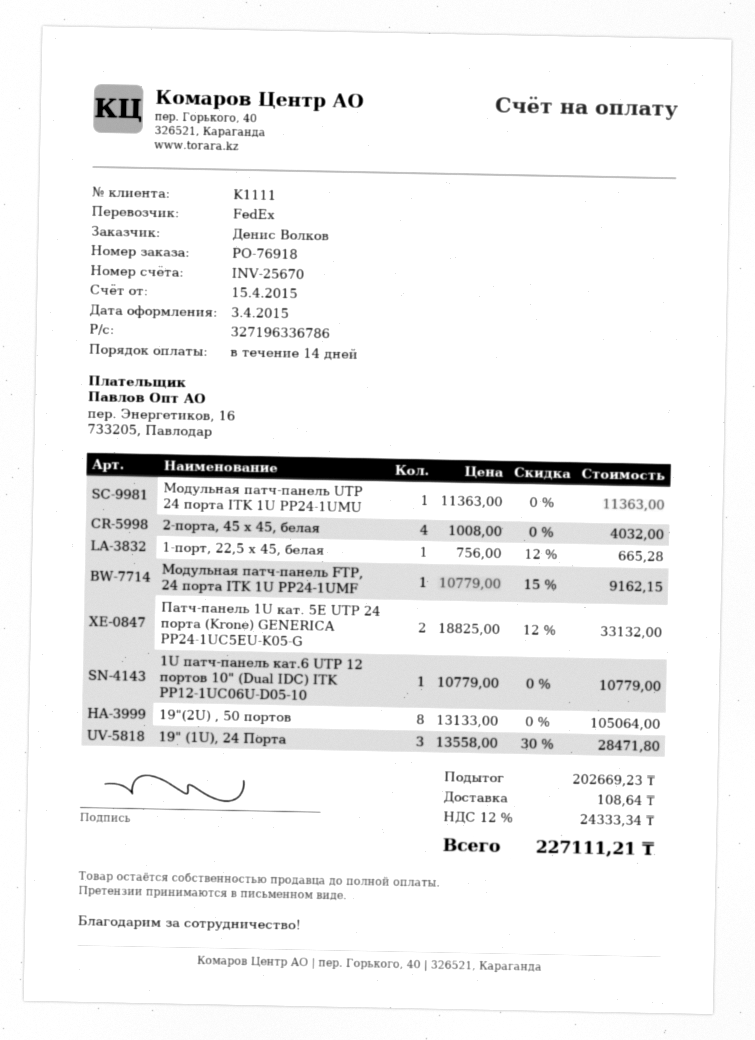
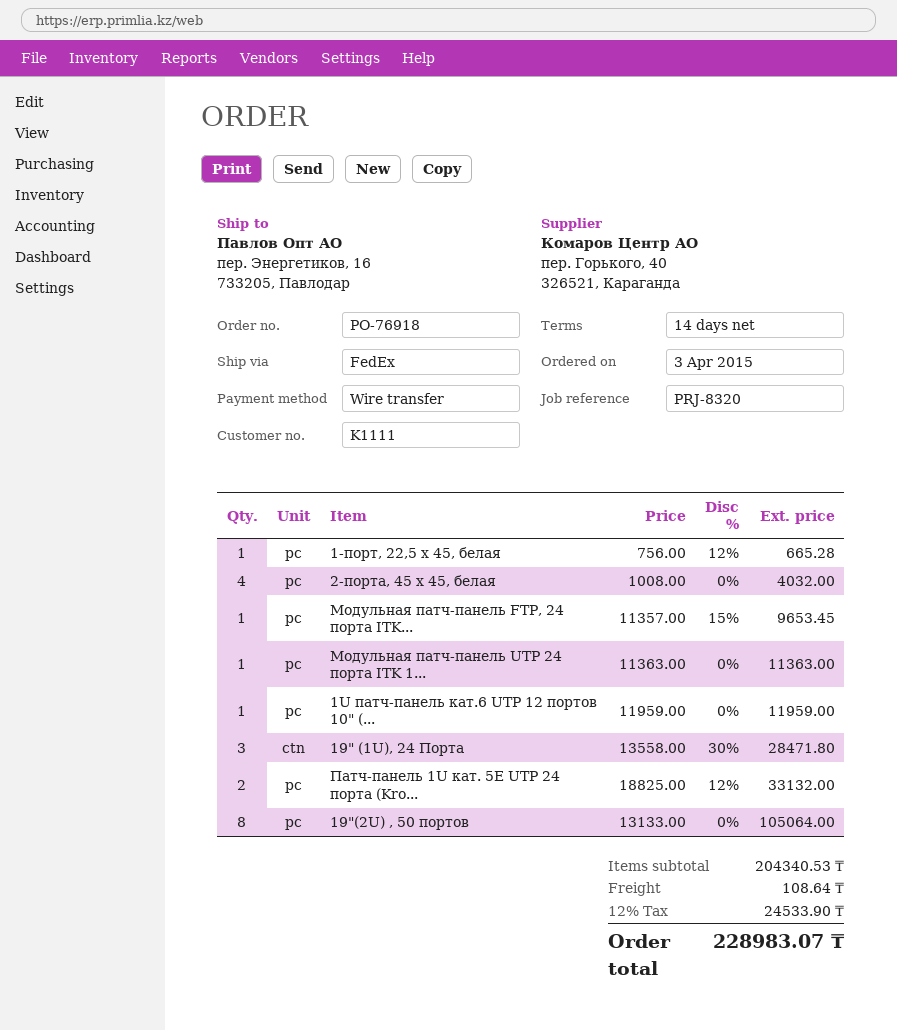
Модульная патч-панель FTP, 24 порта ITK 1U PP24-1UMF: 1 x 10779.00 - 15% = 9162.15 -> 1 x 11357.00 - 15% = 9653.45
1U патч-панель кат.6 UTP 12 портов 10" (Dual IDC) ITK PP12-1UC06U-D05-10: 1 x 10779.00 = 10779.00 -> 1 x 11959.00 = 11959.00
subtotal: 202669.23 -> 204340.53
tax: 12% = 24333.34 -> 12% = 24533.90
total: 227111.21 -> 228983.07

